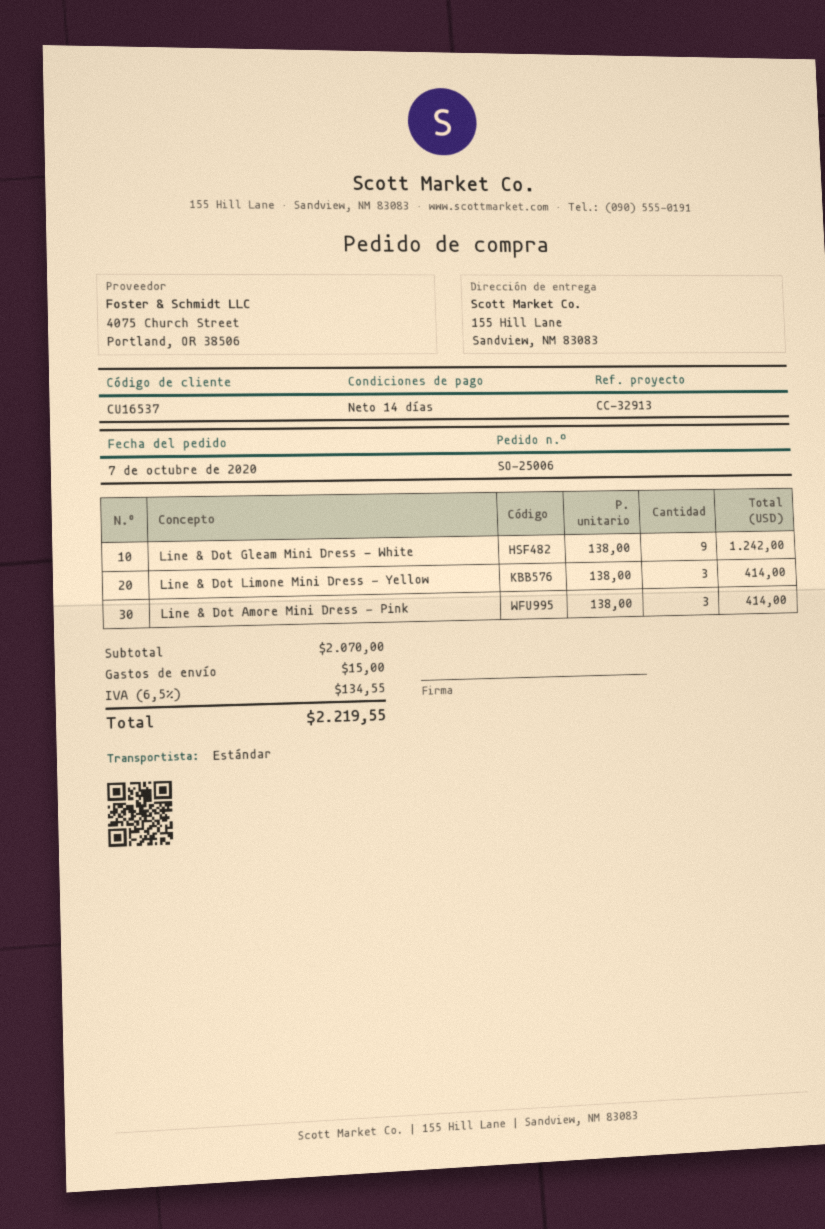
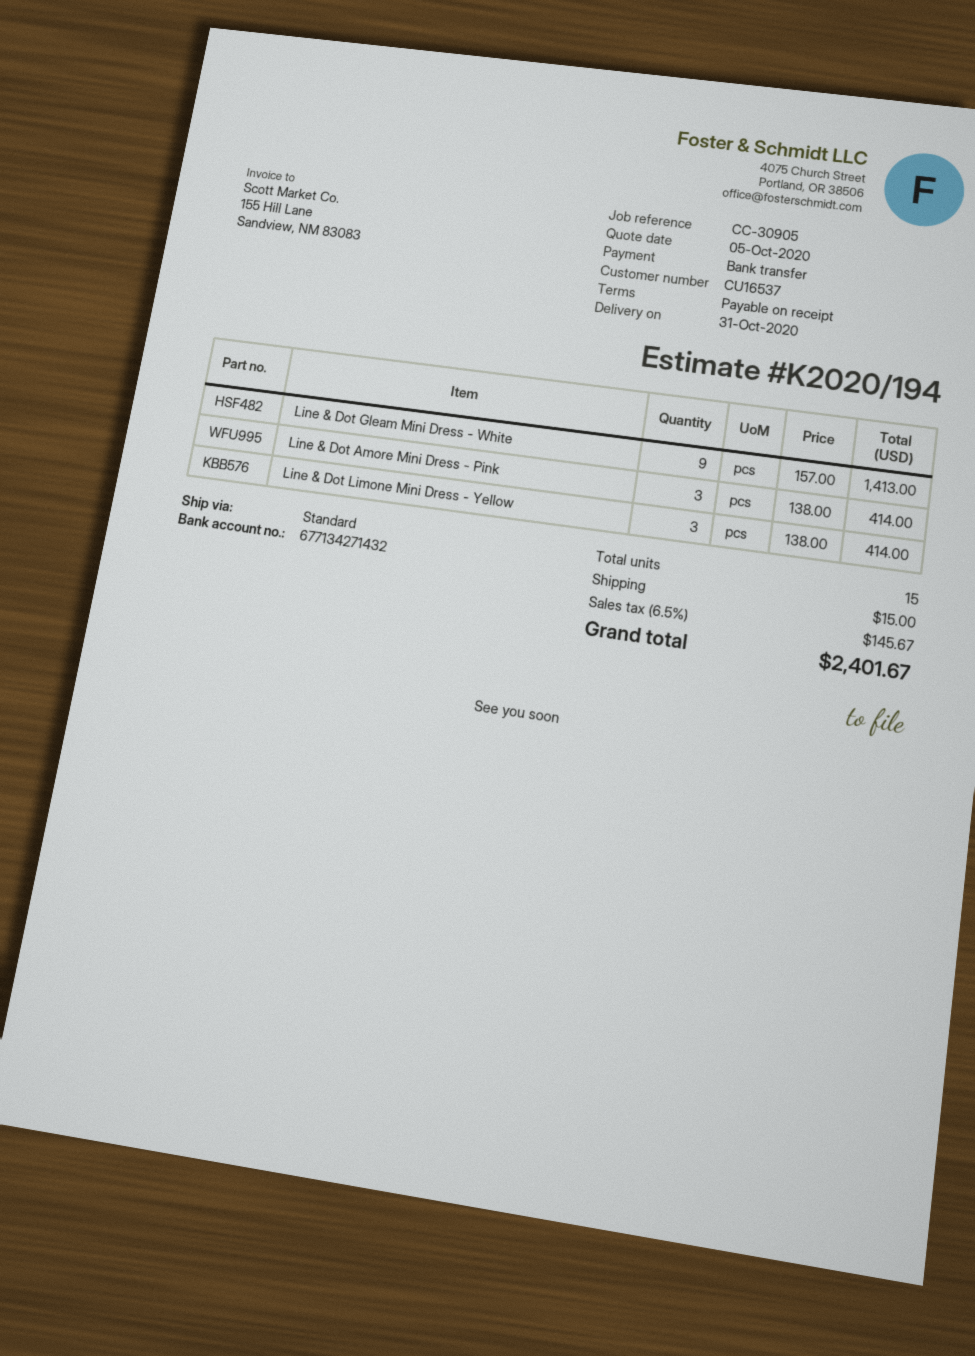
payment terms: 14 days -> on receipt
reference: CC-32913 -> CC-30905
Line & Dot Gleam Mini Dress - White: 9 x 138.00 = 1242.00 -> 9 x 157.00 = 1413.00
tax: 6.5% = 134.55 -> 6.5% = 145.67
total: 2219.55 -> 2401.67

